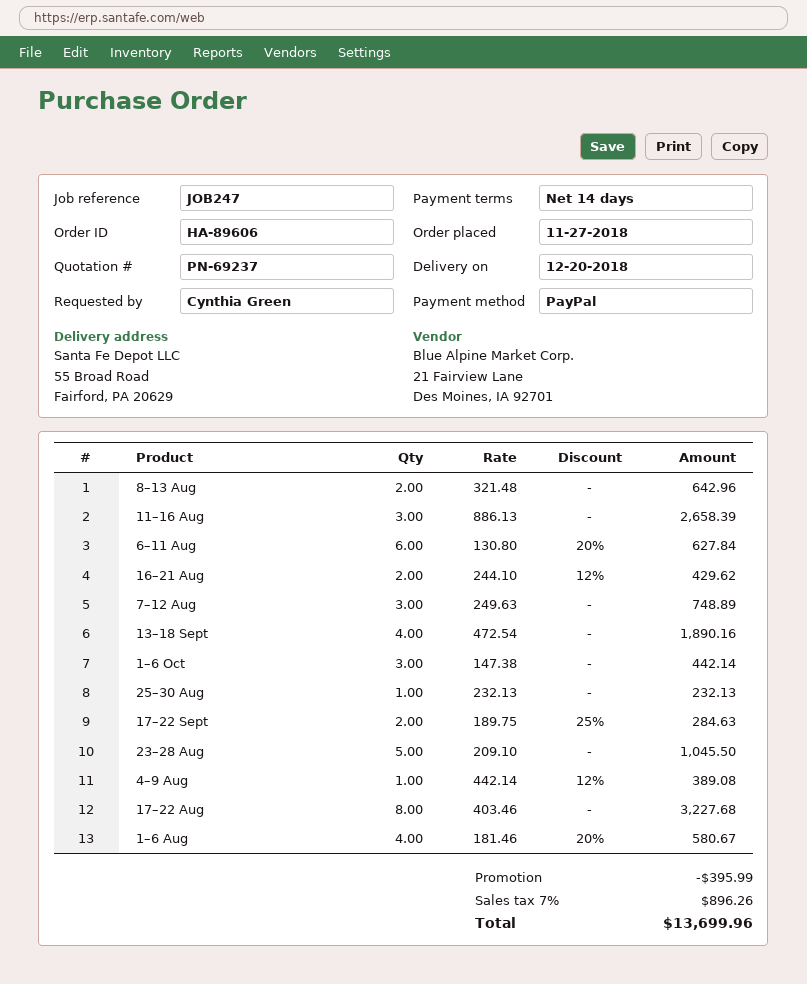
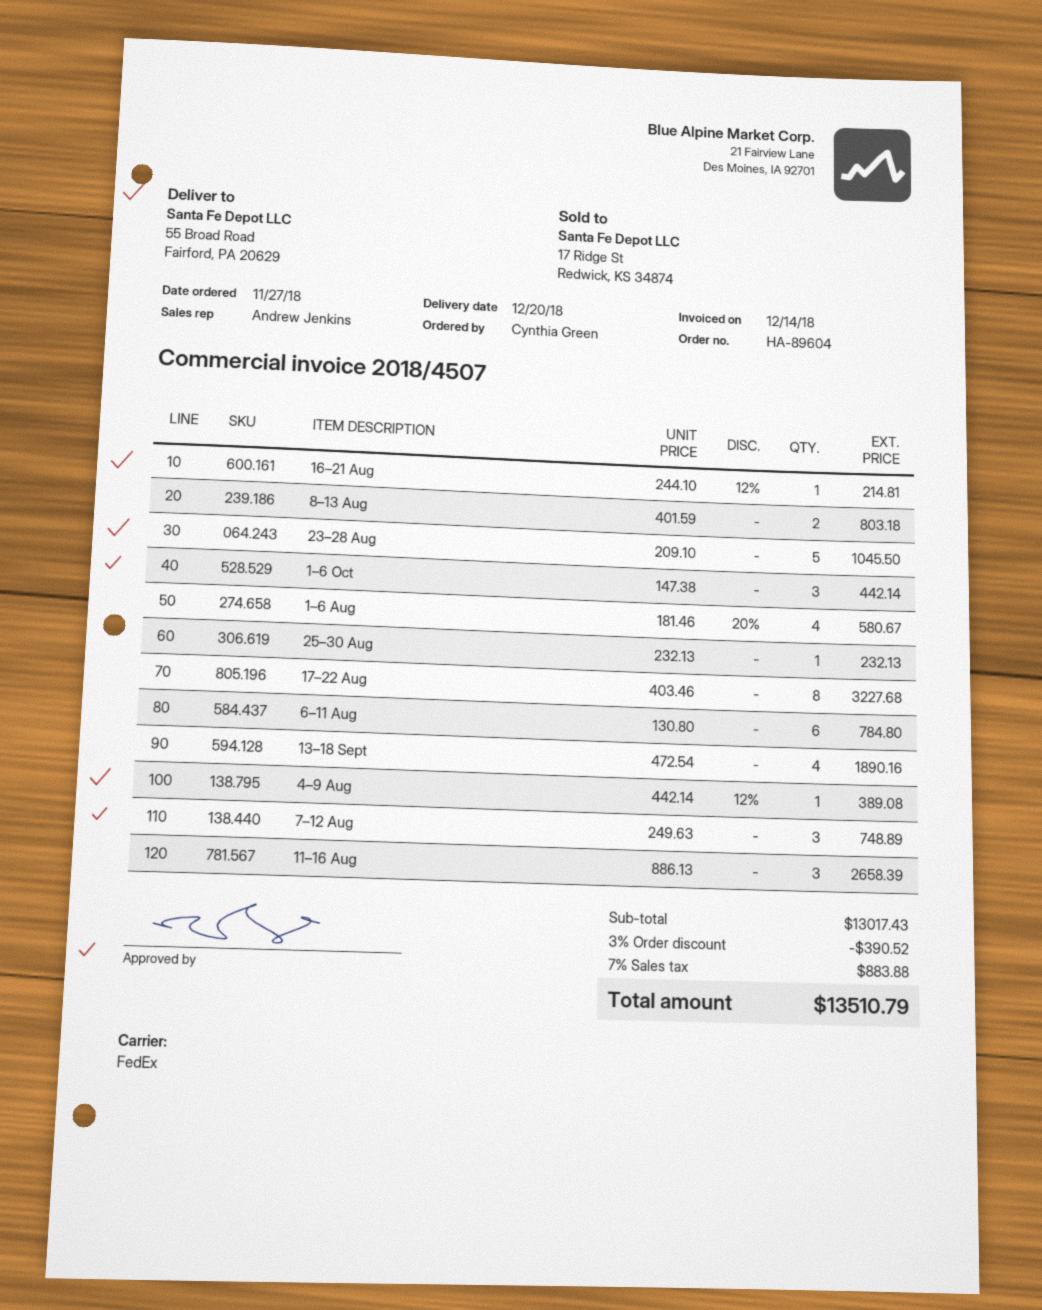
order number: HA-89606 -> HA-89604
8–13 Aug: 2 x 321.48 = 642.96 -> 2 x 401.59 = 803.18
6–11 Aug: 6 x 130.80 - 20% = 627.84 -> 6 x 130.80 = 784.80
16–21 Aug: 2 x 244.10 - 12% = 429.62 -> 1 x 244.10 - 12% = 214.81
17–22 Sept: 2 x 189.75 - 25% = 284.63 -> none
discount: 395.99 -> 390.52
tax: 7% = 896.26 -> 7% = 883.88
total: 13699.96 -> 13510.79

